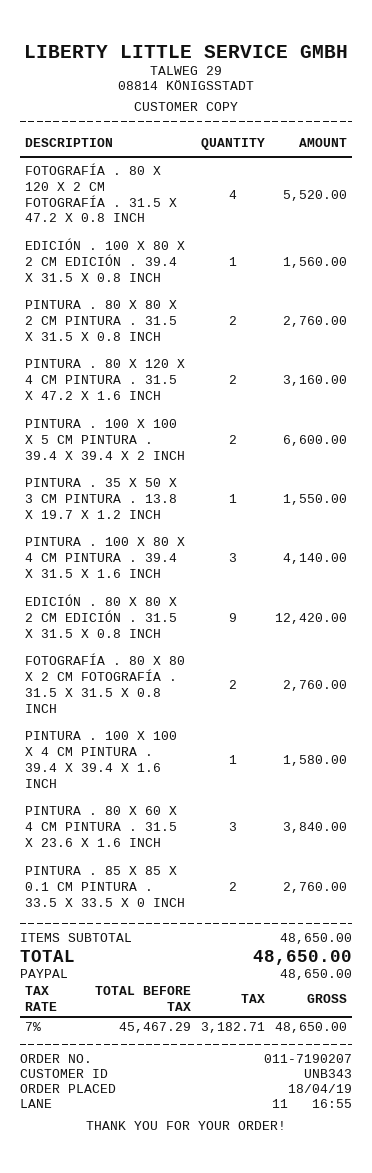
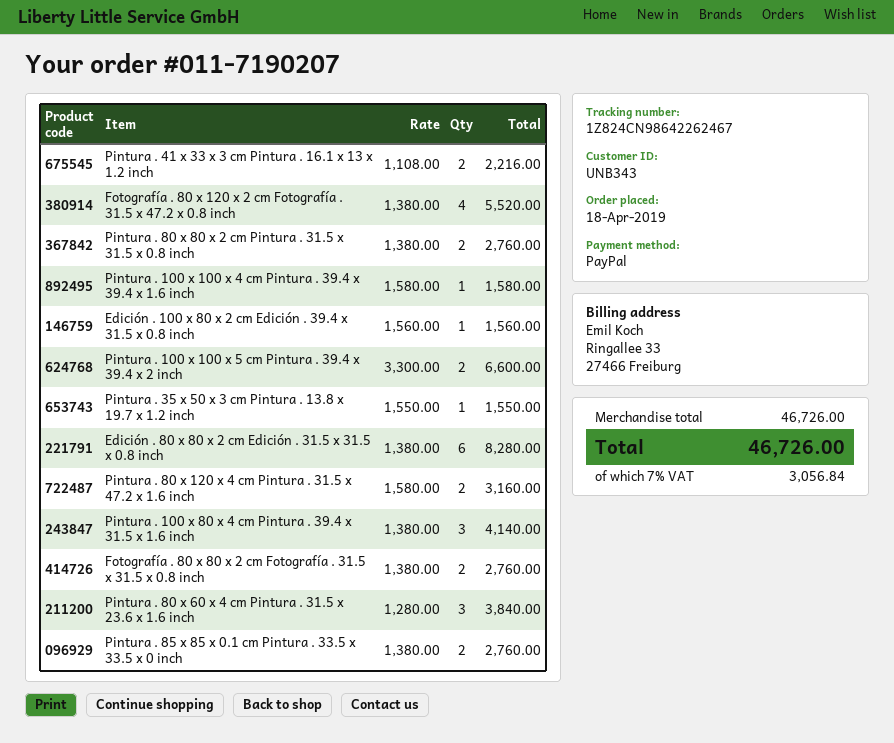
EDICIÓN . 80 X 80 X 2 CM EDICIÓN . 31.5 X 31.5 X 0.8 INCH: 9 for 12420.00 -> 6 for 8280.00
Pintura . 41 x 33 x 3 cm Pintura . 16.1 x 13 x 1.2 inch: none -> 2 for 2216.00
subtotal: 48650.00 -> 46726.00
tax: 7% = 3182.71 -> 7% = 3056.84
total: 48650.00 -> 46726.00

